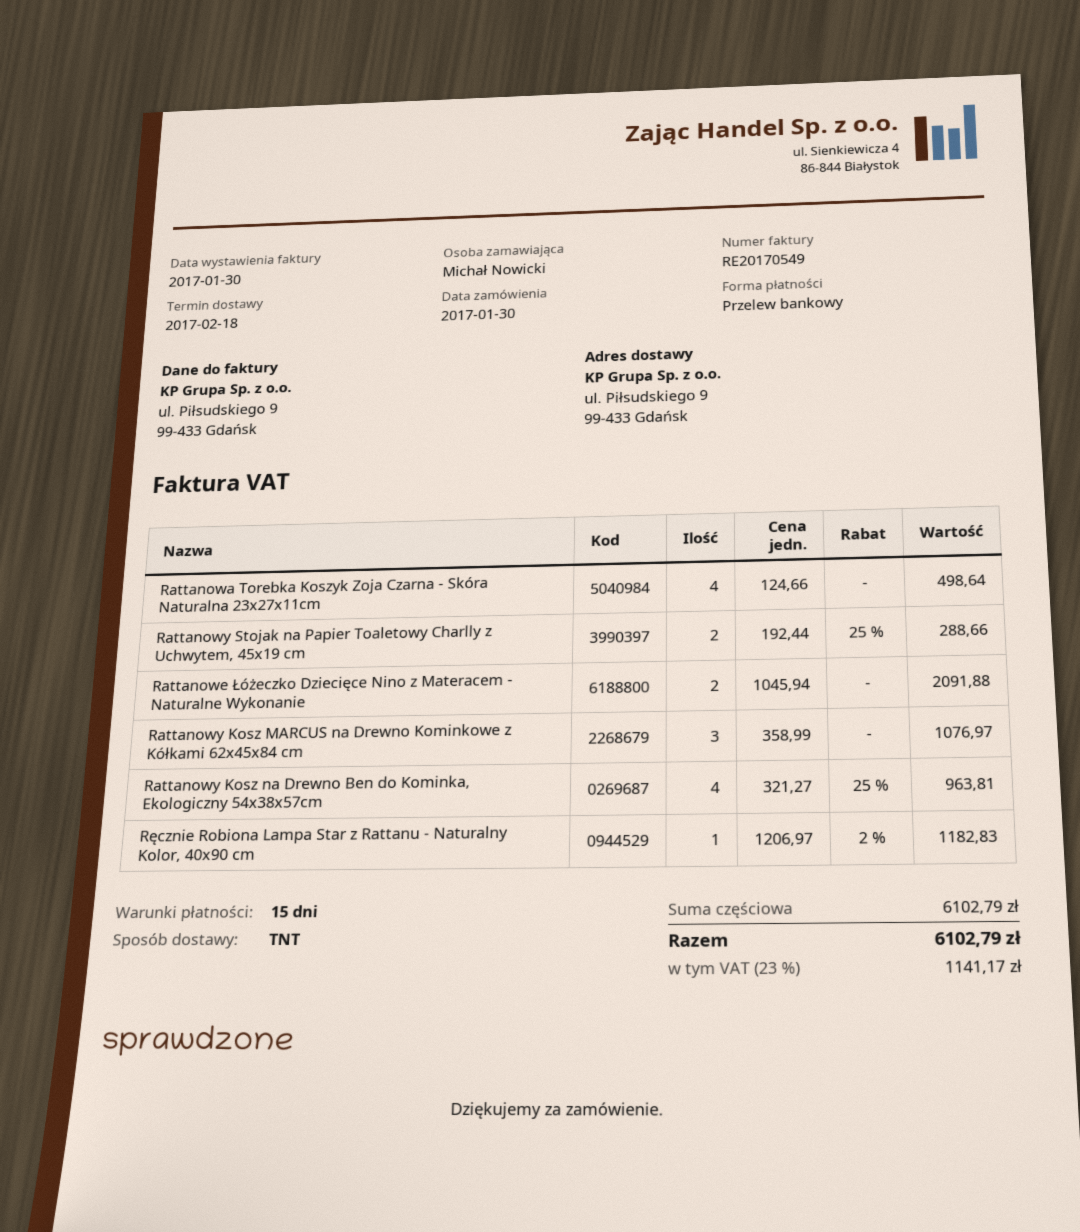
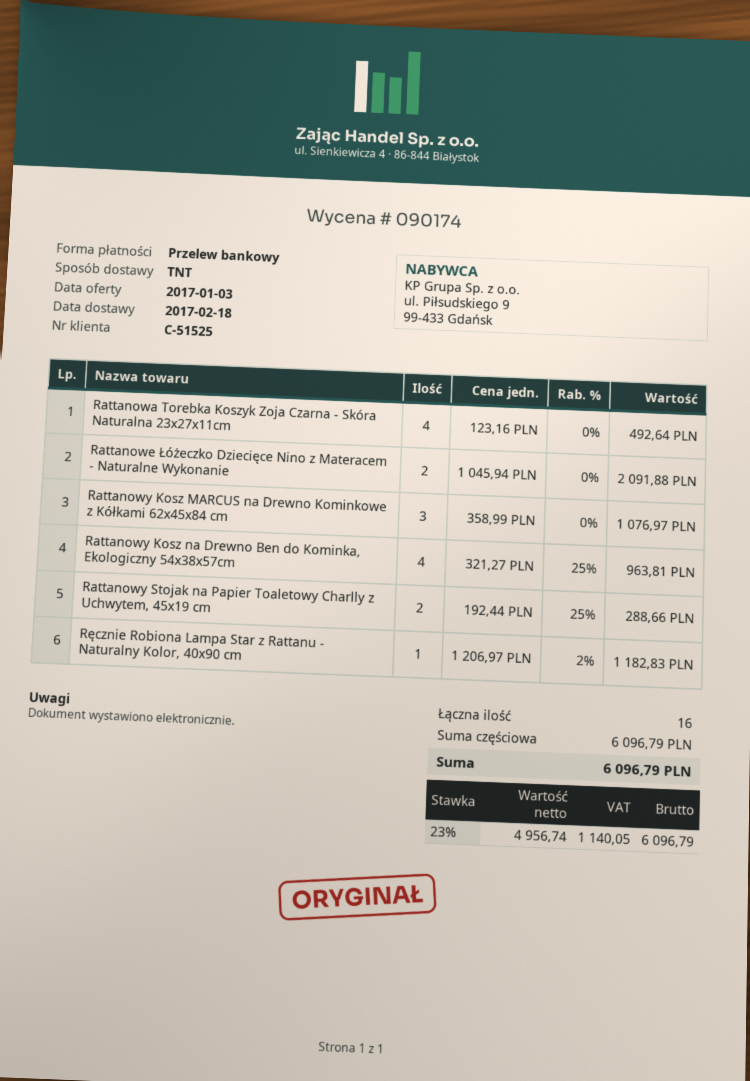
Rattanowa Torebka Koszyk Zoja Czarna - Skóra Naturalna 23x27x11cm: 4 x 124.66 = 498.64 -> 4 x 123.16 = 492.64
subtotal: 6102.79 -> 6096.79
tax: 23% = 1141.17 -> 23% = 1140.05
total: 6102.79 -> 6096.79

